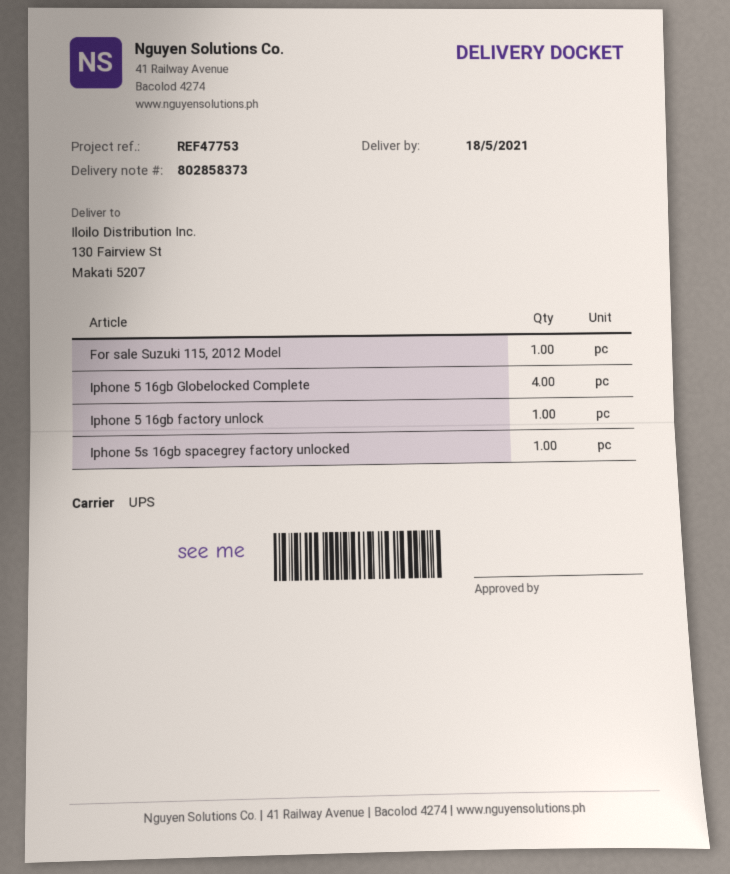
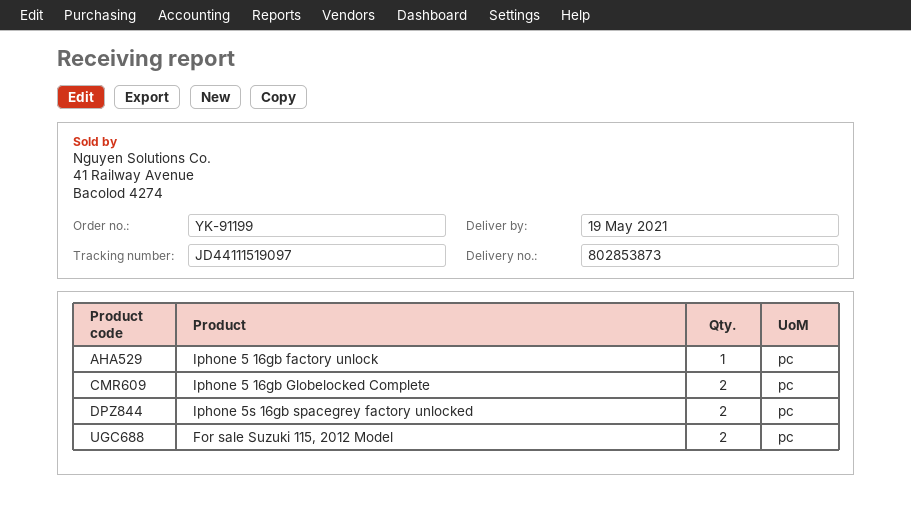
delivery note number: 802858373 -> 802853873
delivery date: 2021-05-18 -> 2021-05-19
For sale Suzuki 115, 2012 Model: 1 -> 2
Iphone 5 16gb Globelocked Complete: 4 -> 2
Iphone 5s 16gb spacegrey factory unlocked: 1 -> 2

